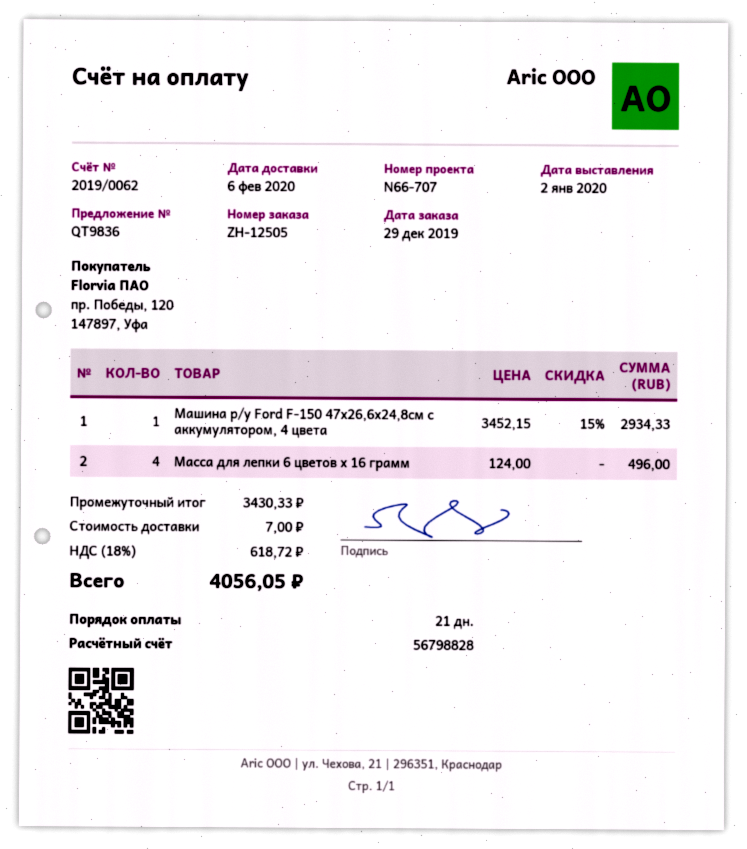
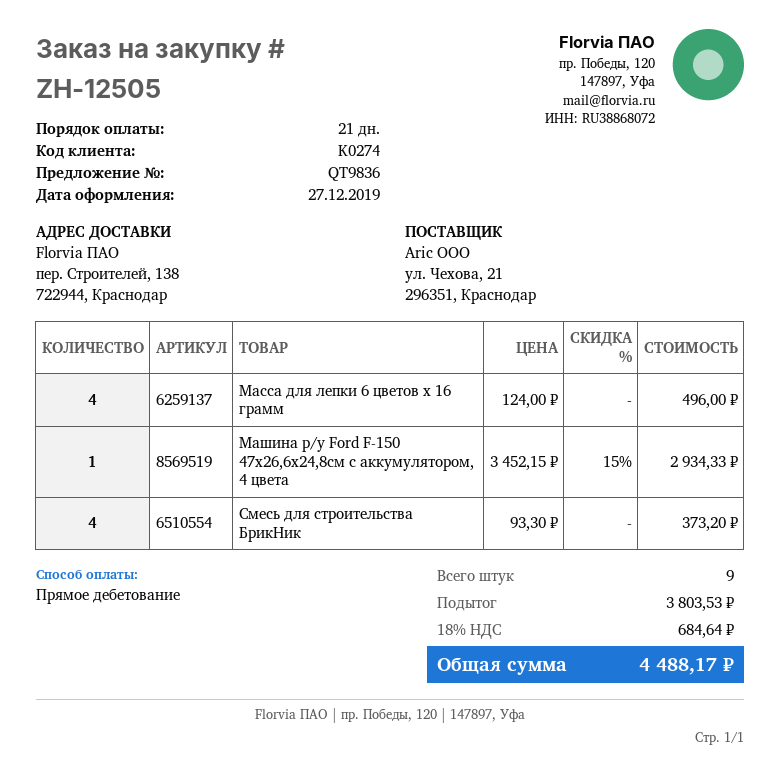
order date: 2019-12-29 -> 2019-12-27
Смесь для строительства БрикНик: none -> 4 x 93.30 = 373.20
subtotal: 3430.33 -> 3803.53
shipping: 7.00 -> none
tax: 18% = 618.72 -> 18% = 684.64
total: 4056.05 -> 4488.17

